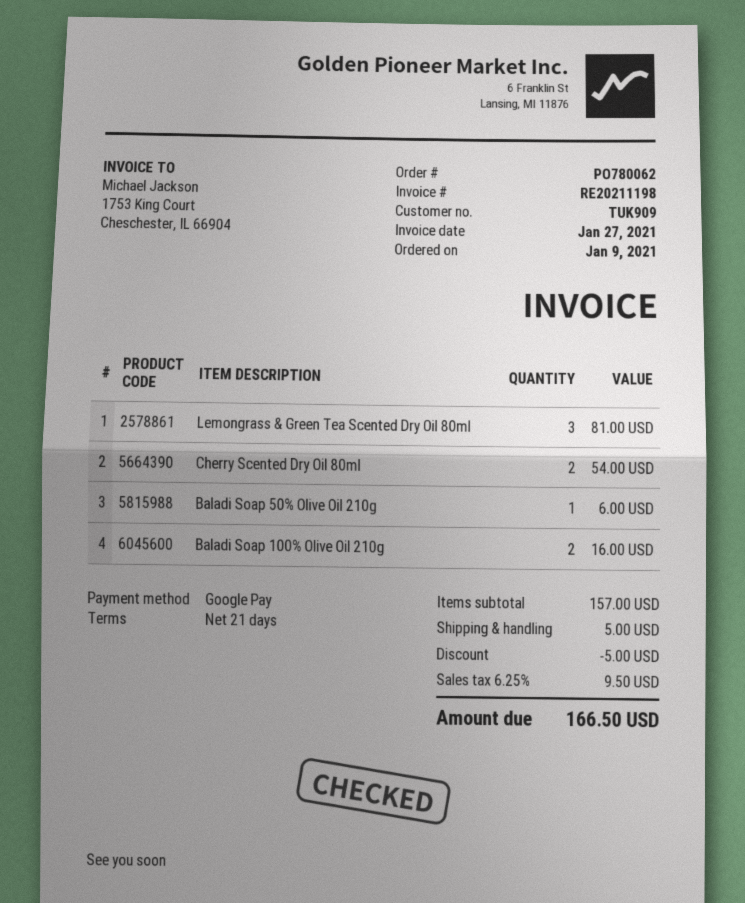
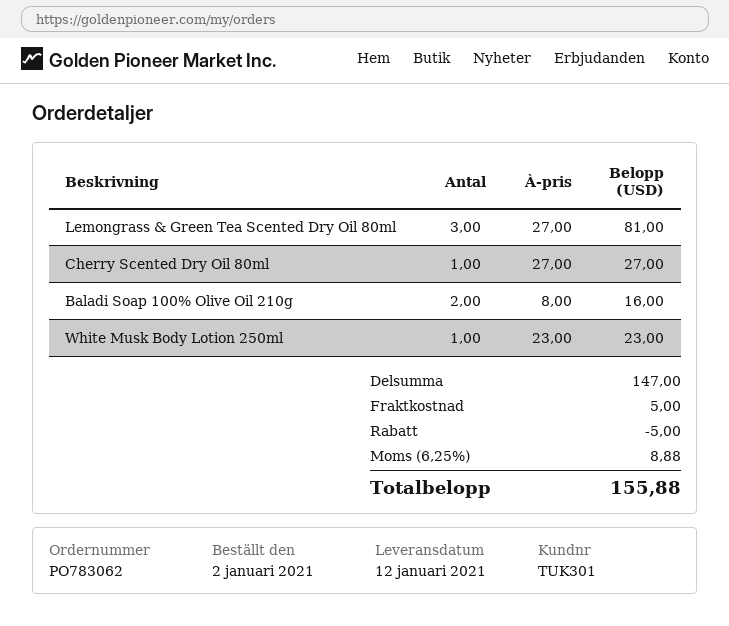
order number: PO780062 -> PO783062
order date: 2021-01-09 -> 2021-01-02
customer number: TUK909 -> TUK301
Cherry Scented Dry Oil 80ml: 2 for 54.00 -> 1 for 27.00
Baladi Soap 50% Olive Oil 210g: 1 for 6.00 -> none
White Musk Body Lotion 250ml: none -> 1 for 23.00
subtotal: 157.00 -> 147.00
tax: 6.25% = 9.50 -> 6.25% = 8.88
total: 166.50 -> 155.88

